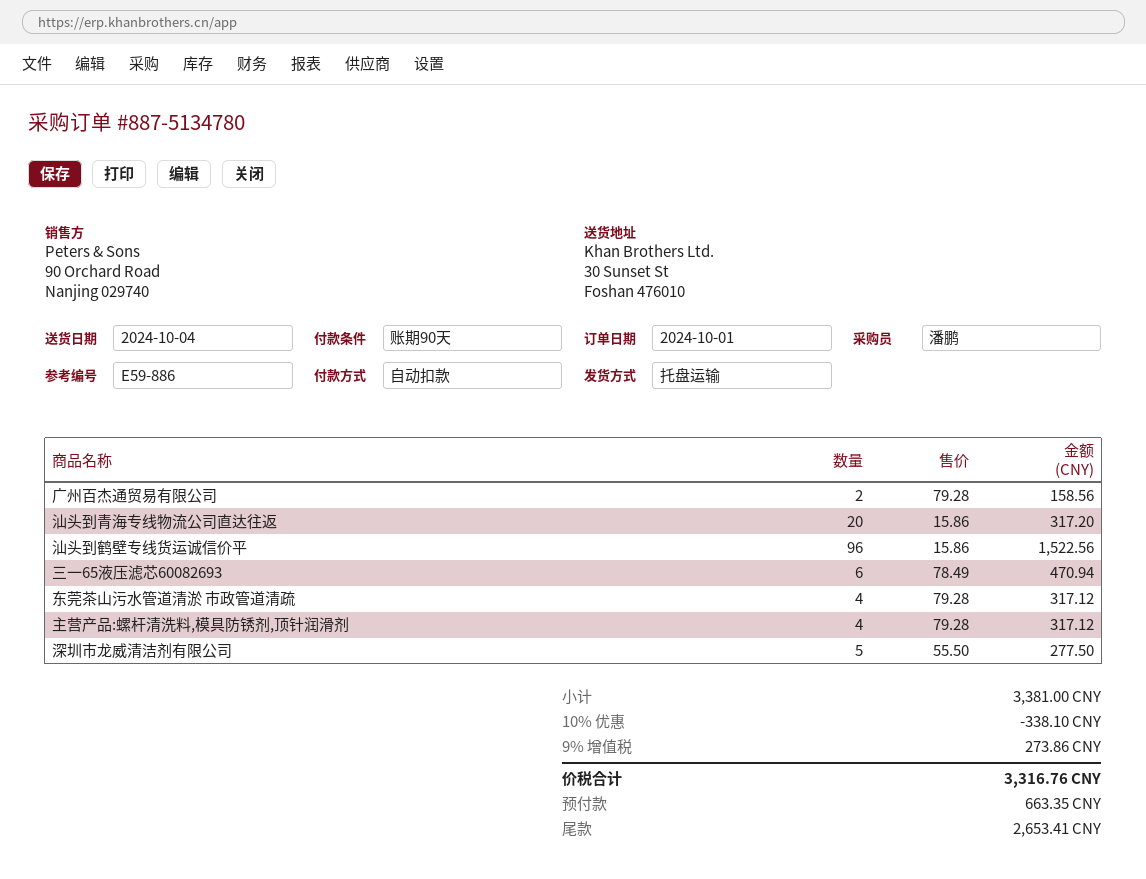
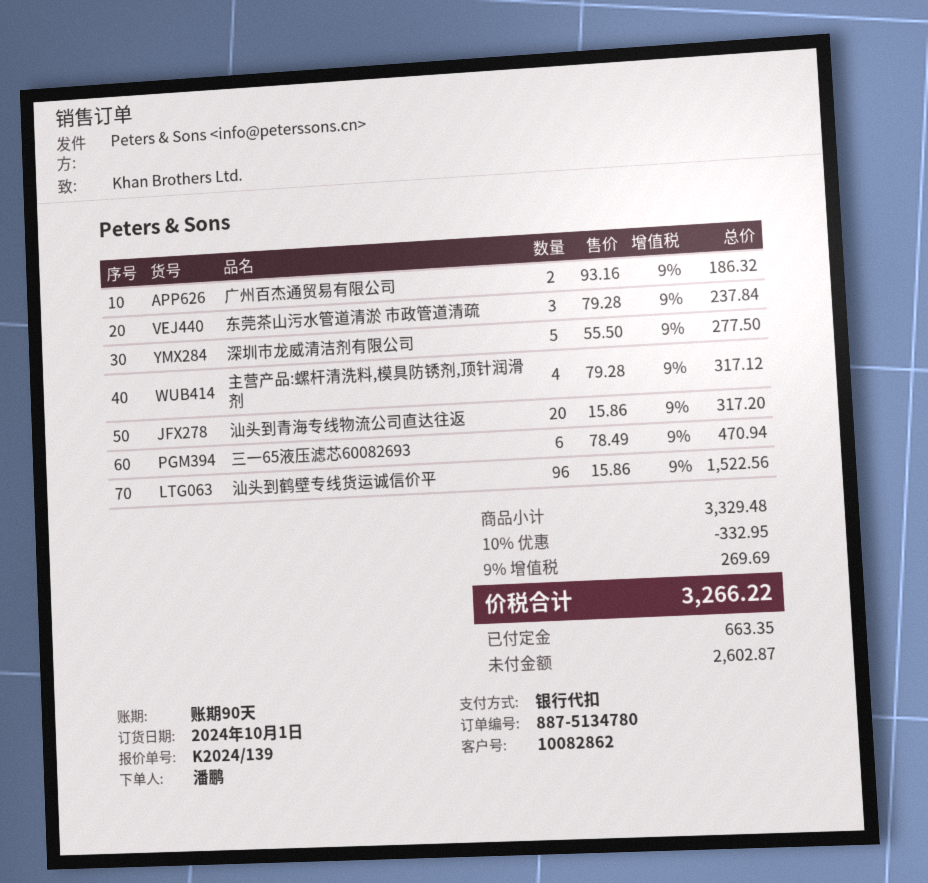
广州百杰通贸易有限公司: 2 x 79.28 = 158.56 -> 2 x 93.16 = 186.32
东莞茶山污水管道清淤 市政管道清疏: 4 x 79.28 = 317.12 -> 3 x 79.28 = 237.84
subtotal: 3381.00 -> 3329.48
discount: 10% = 338.10 -> 10% = 332.95
tax: 9% = 273.86 -> 9% = 269.69
total: 3316.76 -> 3266.22
balance: 2653.41 -> 2602.87

